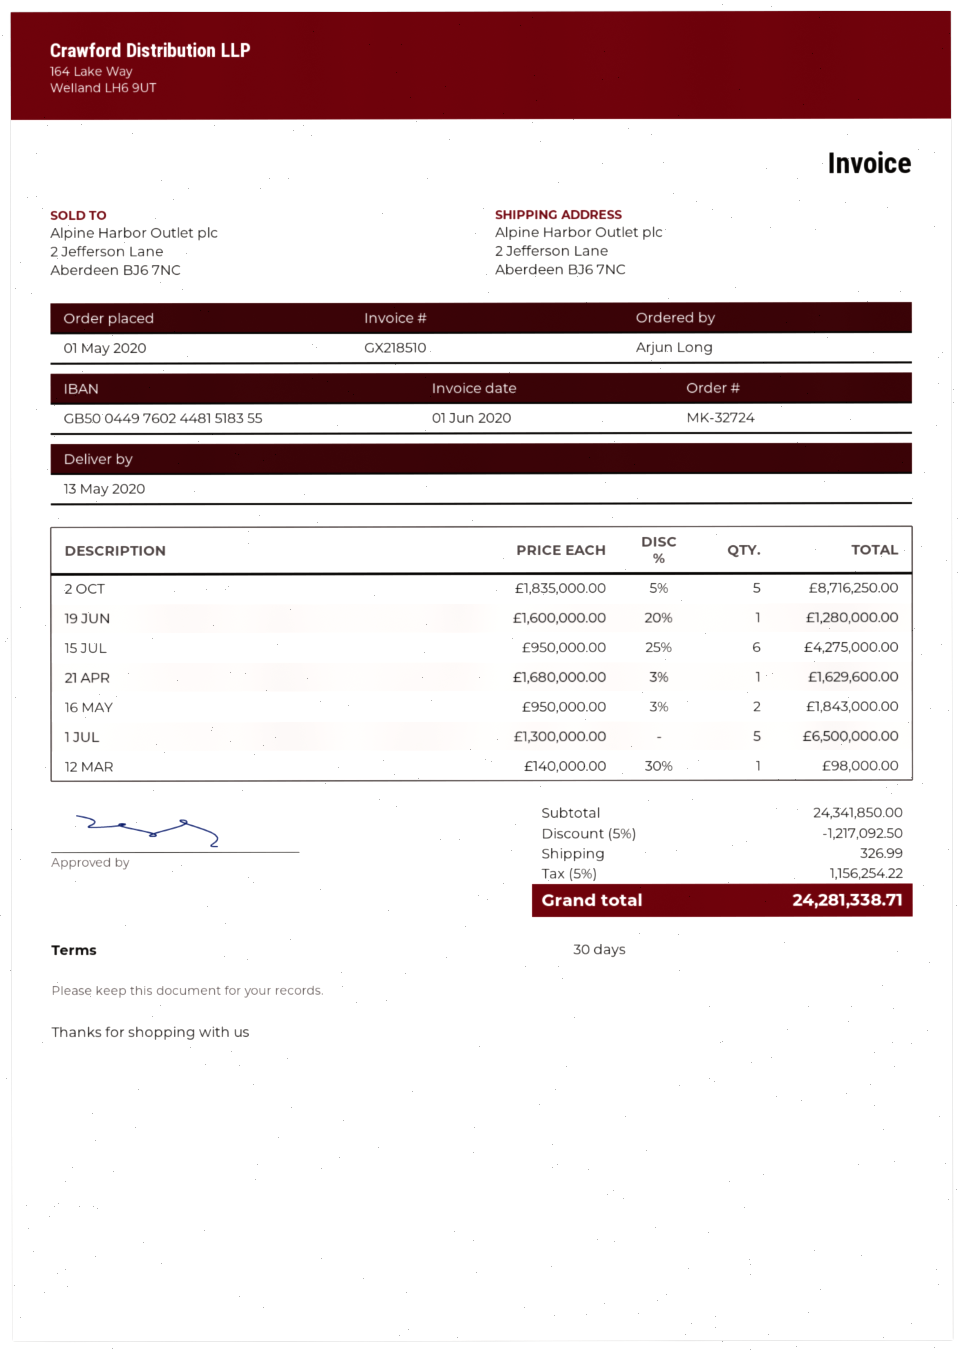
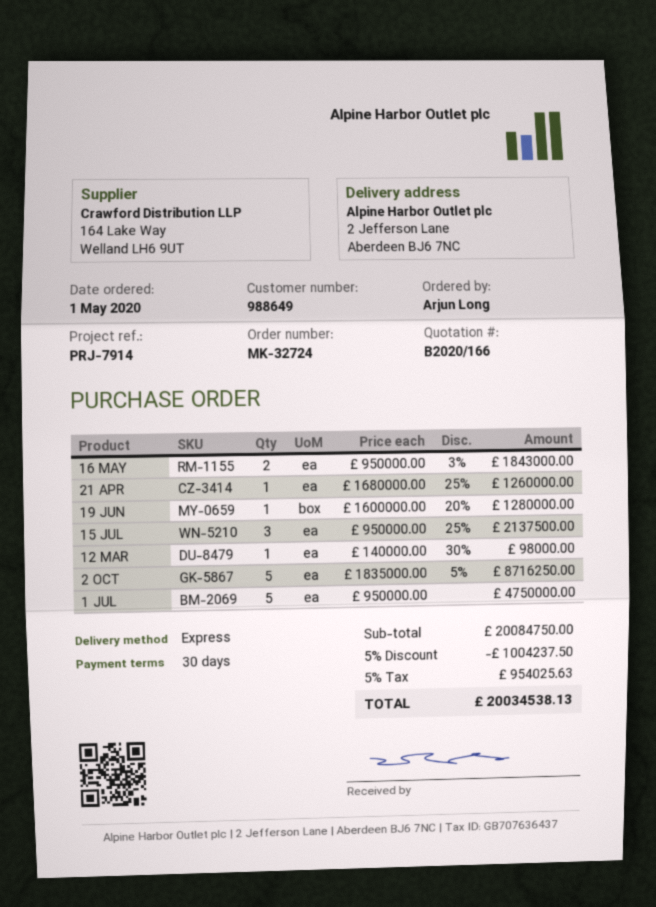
15 JUL: 6 x 950000.00 - 25% = 4275000.00 -> 3 x 950000.00 - 25% = 2137500.00
21 APR: 1 x 1680000.00 - 3% = 1629600.00 -> 1 x 1680000.00 - 25% = 1260000.00
1 JUL: 5 x 1300000.00 = 6500000.00 -> 5 x 950000.00 = 4750000.00
subtotal: 24341850.00 -> 20084750.00
discount: 5% = 1217092.50 -> 5% = 1004237.50
shipping: 326.99 -> none
tax: 5% = 1156254.22 -> 5% = 954025.63
total: 24281338.71 -> 20034538.13

